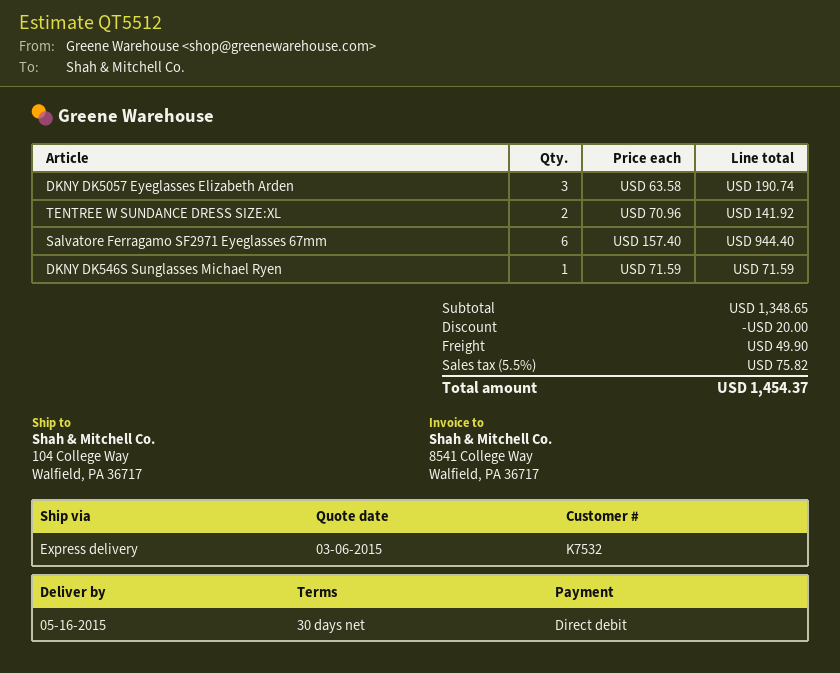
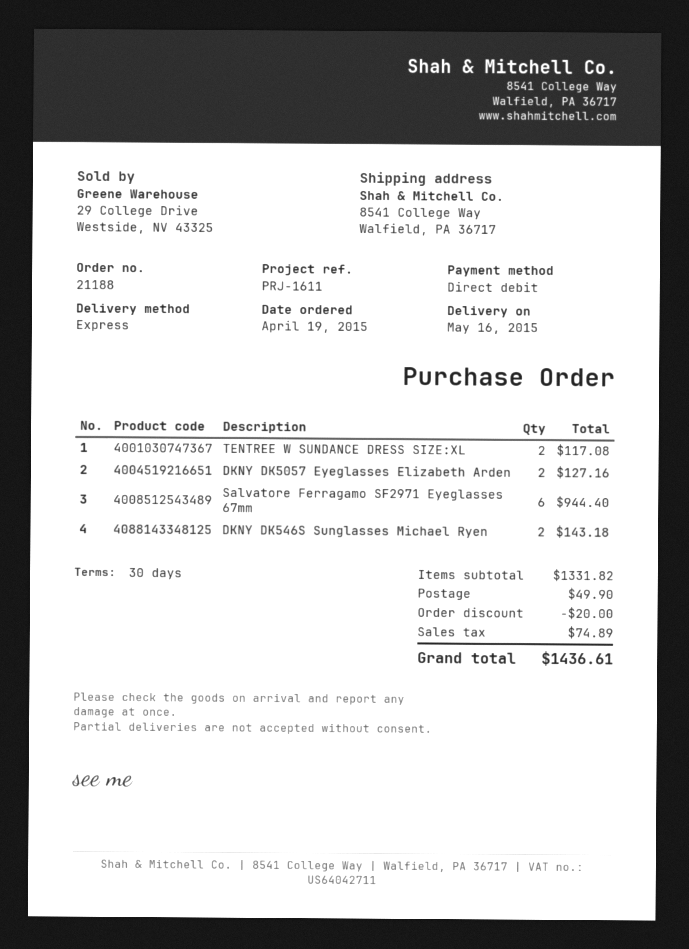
ship to: 104 College Way, Walfield, PA 36717 -> 8541 College Way, Walfield, PA 36717
DKNY DK5057 Eyeglasses Elizabeth Arden: 3 for 190.74 -> 2 for 127.16
TENTREE W SUNDANCE DRESS SIZE:XL: 2 for 141.92 -> 2 for 117.08
DKNY DK546S Sunglasses Michael Ryen: 1 for 71.59 -> 2 for 143.18
subtotal: 1348.65 -> 1331.82
tax: 75.82 -> 74.89
total: 1454.37 -> 1436.61

